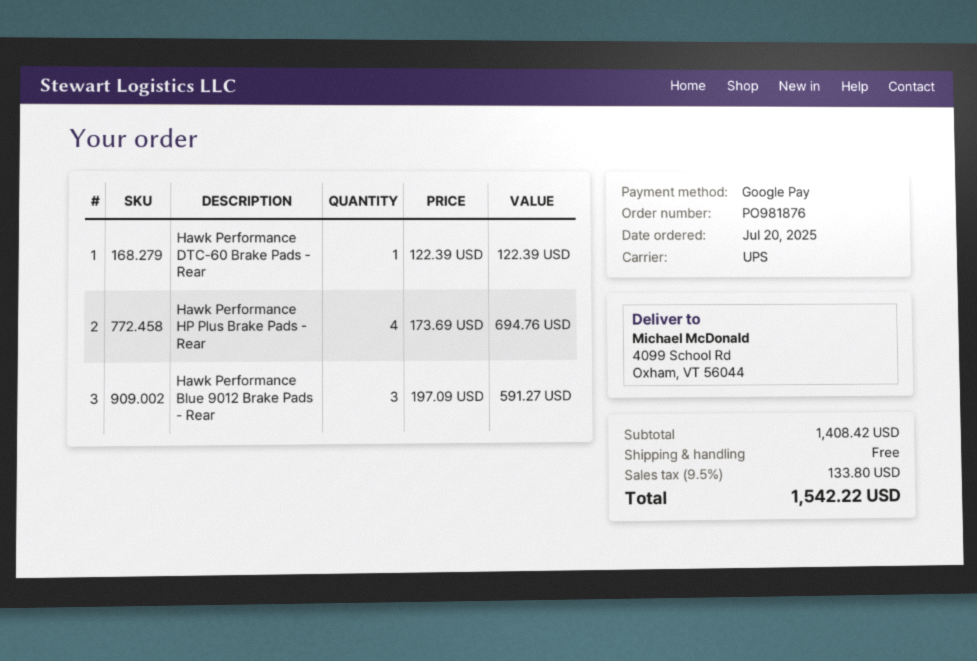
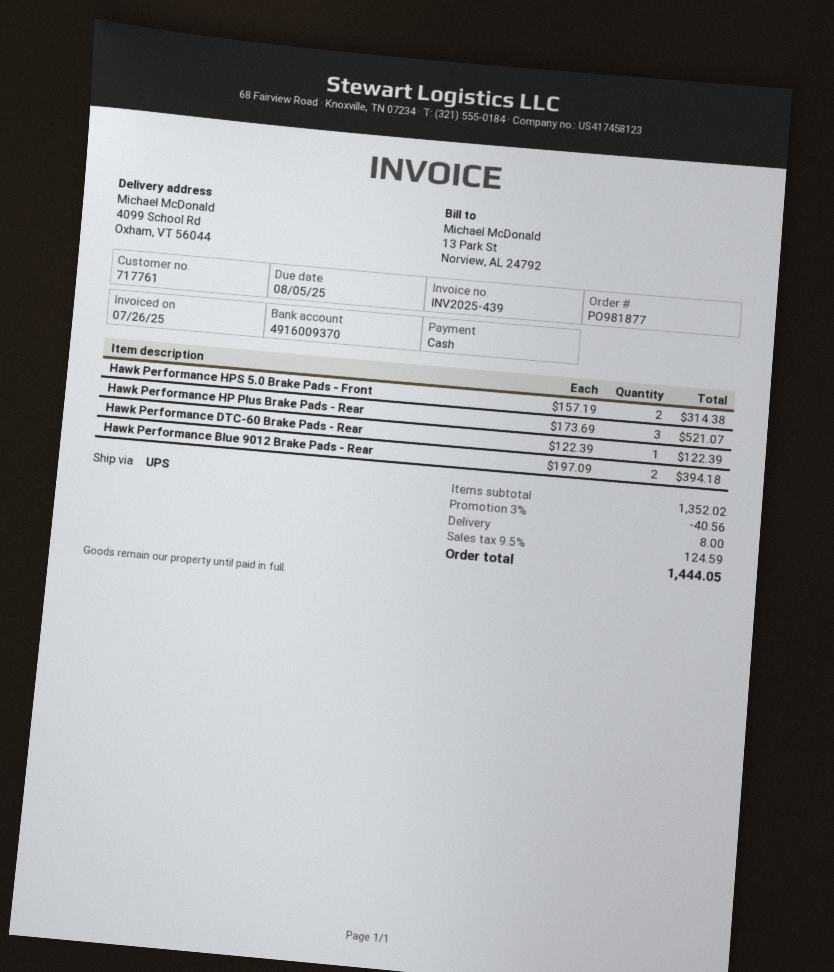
order number: PO981876 -> PO981877
payment method: Google Pay -> cash
Hawk Performance HP Plus Brake Pads - Rear: 4 x 173.69 = 694.76 -> 3 x 173.69 = 521.07
Hawk Performance Blue 9012 Brake Pads - Rear: 3 x 197.09 = 591.27 -> 2 x 197.09 = 394.18
Hawk Performance HPS 5.0 Brake Pads - Front: none -> 2 x 157.19 = 314.38
subtotal: 1408.42 -> 1352.02
discount: none -> 3% = 40.56
shipping: 0.00 -> 8.00
tax: 9.5% = 133.80 -> 9.5% = 124.59
total: 1542.22 -> 1444.05

